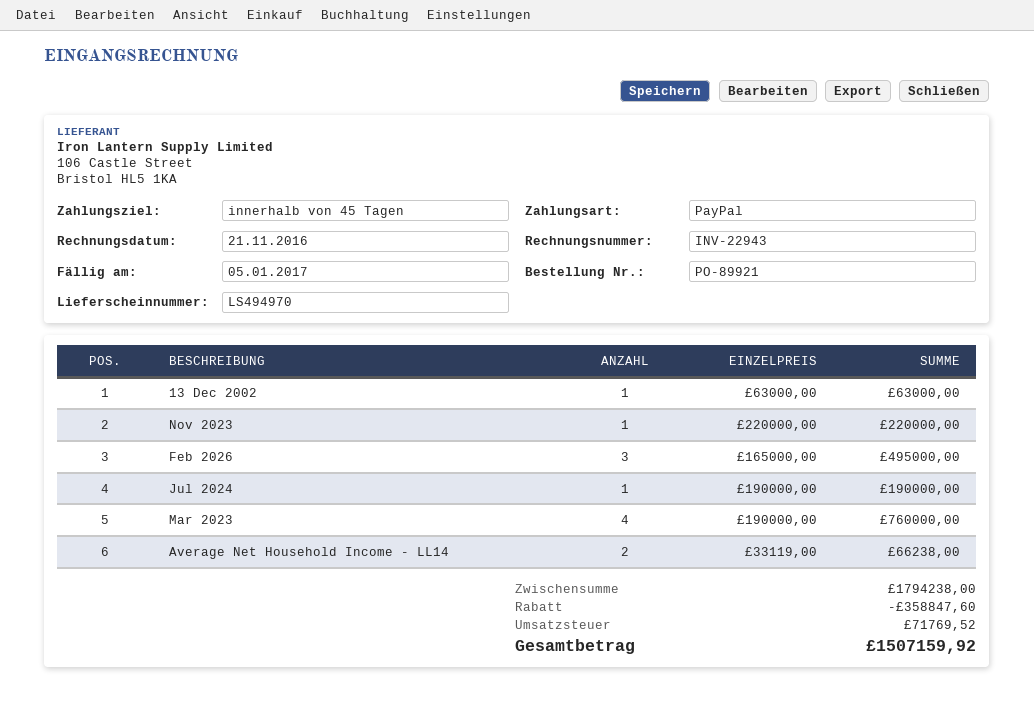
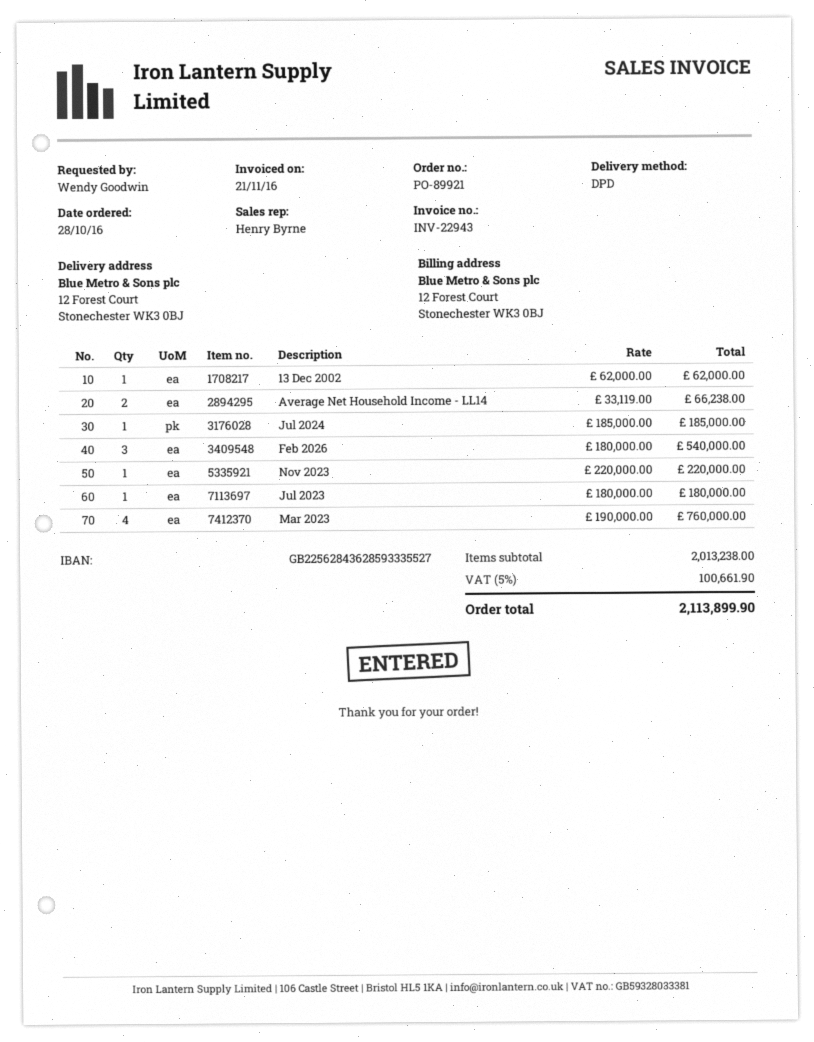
13 Dec 2002: 1 x 63000.00 = 63000.00 -> 1 x 62000.00 = 62000.00
Feb 2026: 3 x 165000.00 = 495000.00 -> 3 x 180000.00 = 540000.00
Jul 2024: 1 x 190000.00 = 190000.00 -> 1 x 185000.00 = 185000.00
Jul 2023: none -> 1 x 180000.00 = 180000.00
subtotal: 1794238.00 -> 2013238.00
discount: 358847.60 -> none
tax: 71769.52 -> 100661.90
total: 1507159.92 -> 2113899.90

